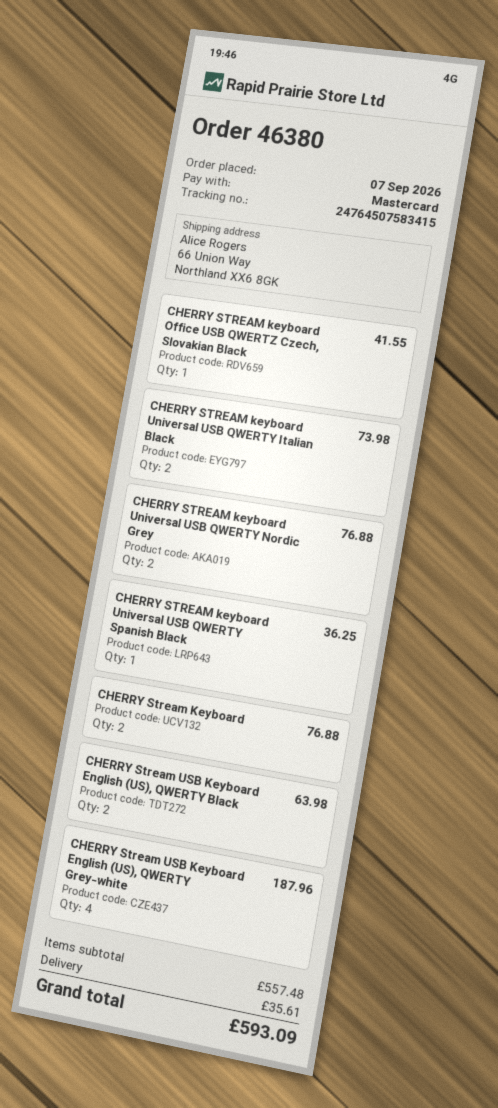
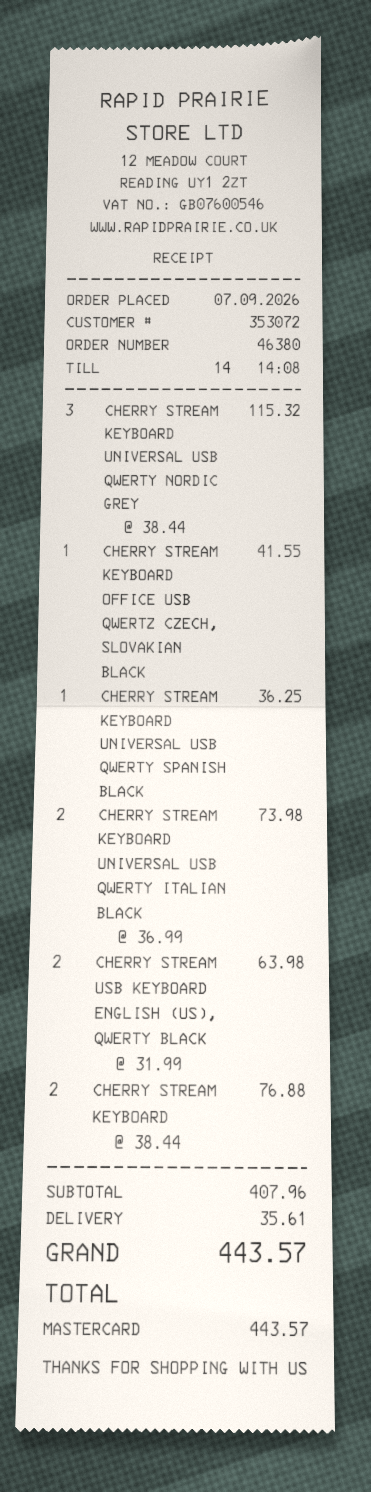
CHERRY STREAM keyboard Universal USB QWERTY Nordic Grey: 2 for 76.88 -> 3 for 115.32
CHERRY Stream USB Keyboard English (US), QWERTY Grey-white: 4 for 187.96 -> none
subtotal: 557.48 -> 407.96
total: 593.09 -> 443.57

